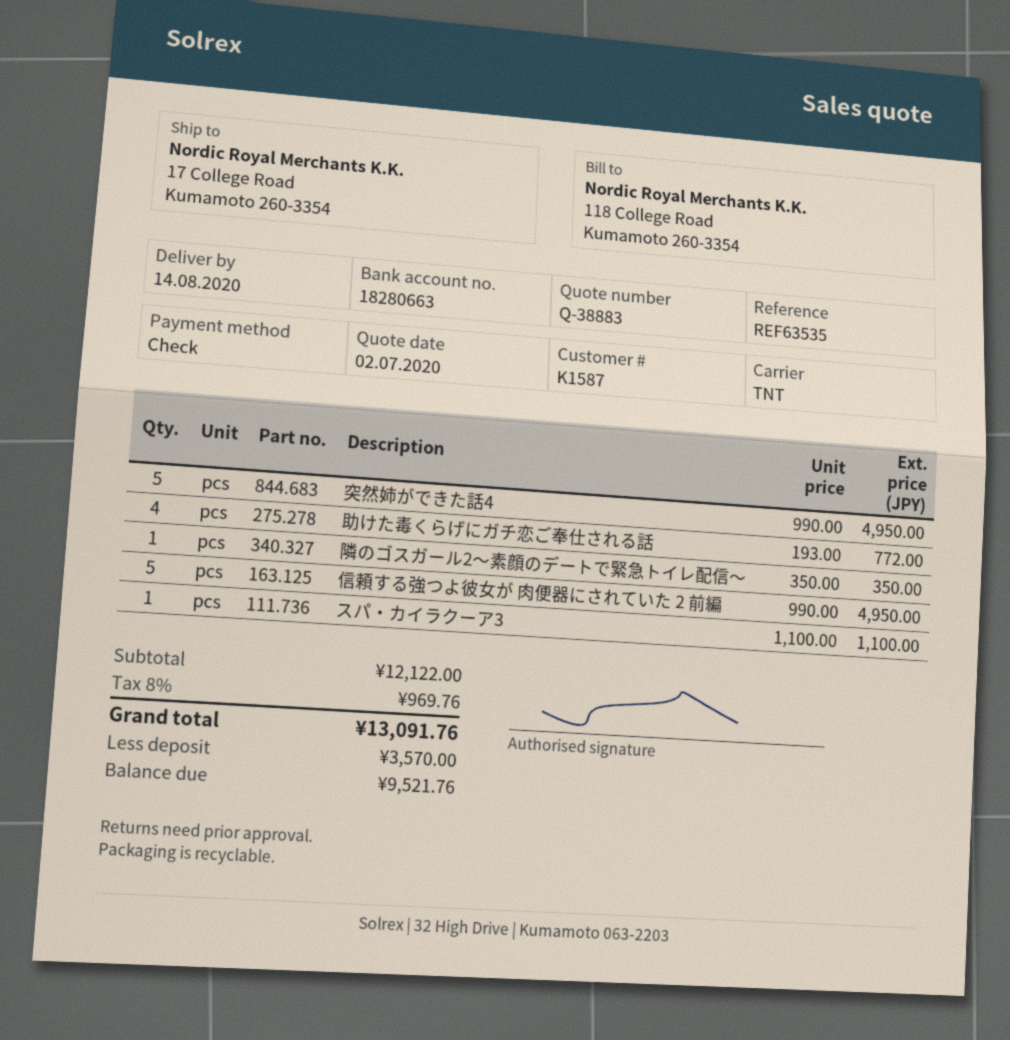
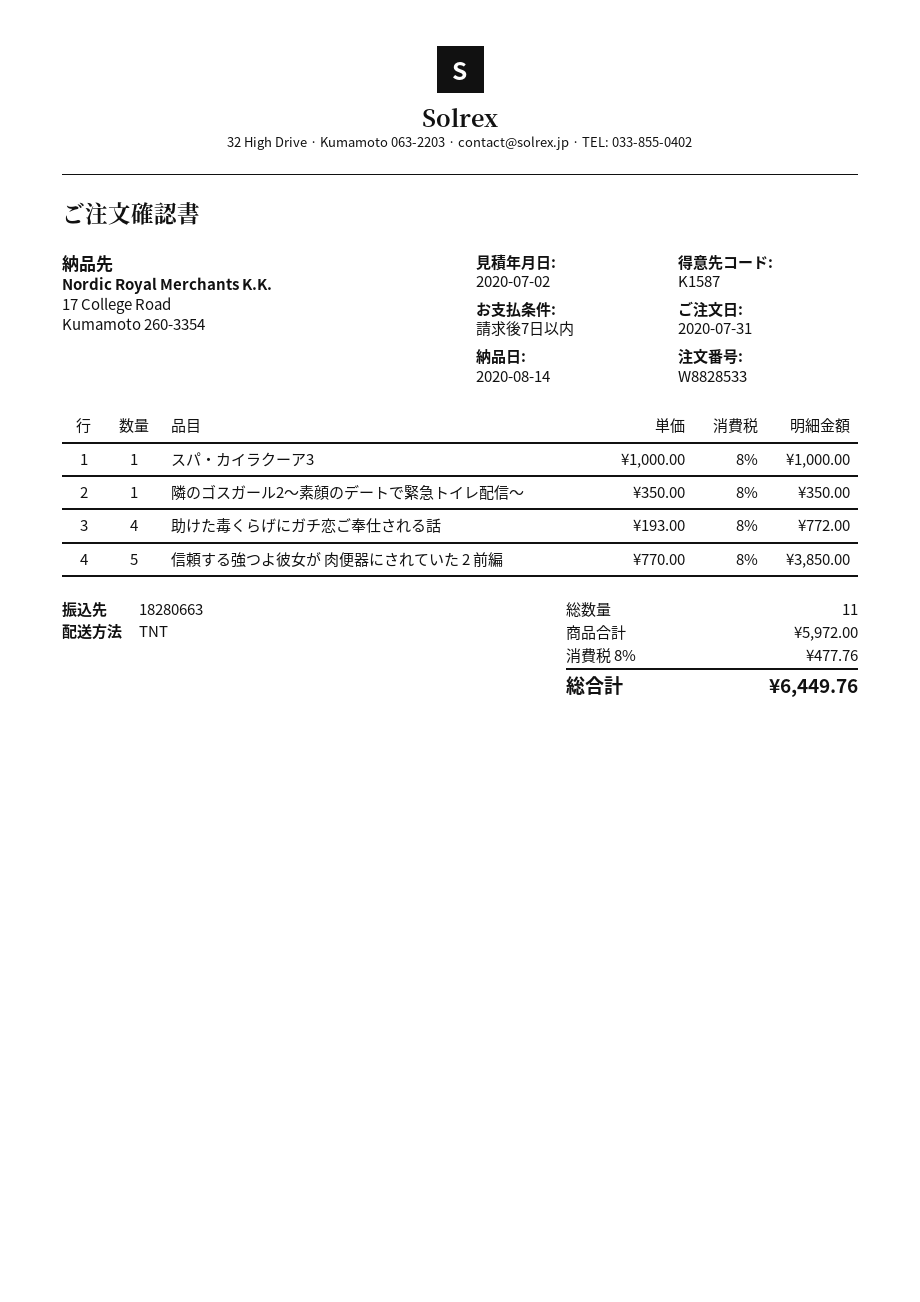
突然姉ができた話4: 5 x 990.00 = 4950.00 -> none
信頼する強つよ彼女が 肉便器にされていた 2 前編: 5 x 990.00 = 4950.00 -> 5 x 770.00 = 3850.00
スパ・カイラクーア3: 1 x 1100.00 = 1100.00 -> 1 x 1000.00 = 1000.00
subtotal: 12122.00 -> 5972.00
tax: 8% = 969.76 -> 8% = 477.76
total: 13091.76 -> 6449.76

